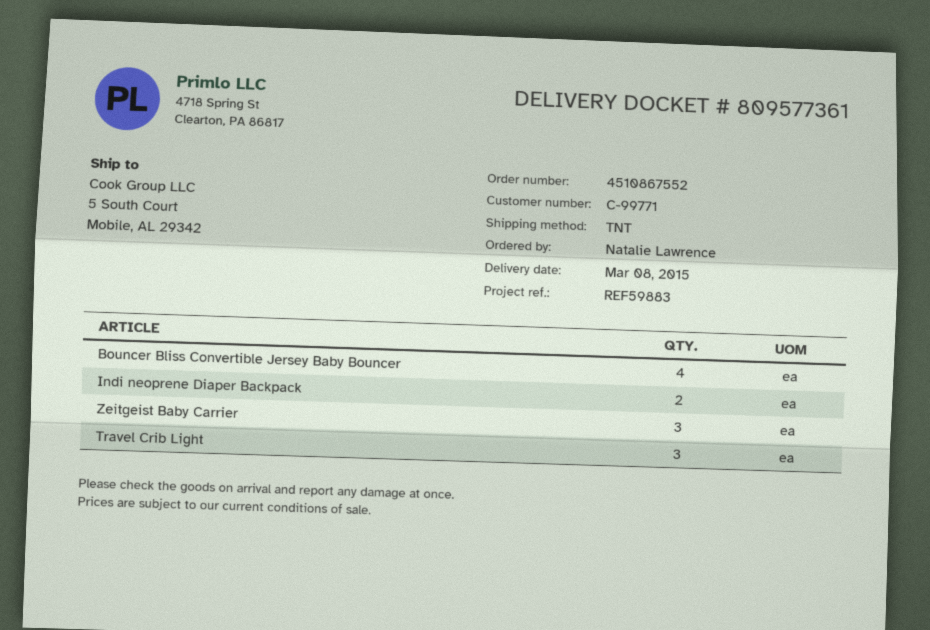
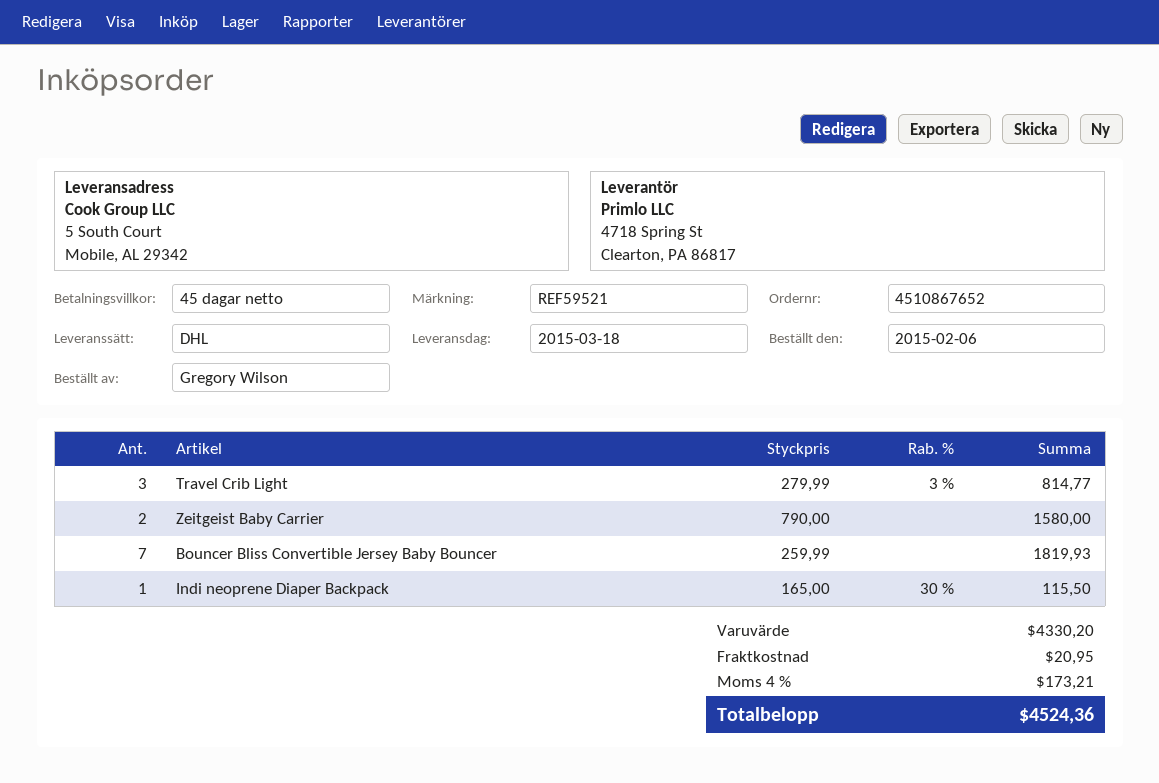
order number: 4510867552 -> 4510867652
delivery date: 2015-03-08 -> 2015-03-18
reference: REF59883 -> REF59521
ordered by: Natalie Lawrence -> Gregory Wilson
shipping method: TNT -> DHL
Bouncer Bliss Convertible Jersey Baby Bouncer: 4 -> 7
Indi neoprene Diaper Backpack: 2 -> 1
Zeitgeist Baby Carrier: 3 -> 2

